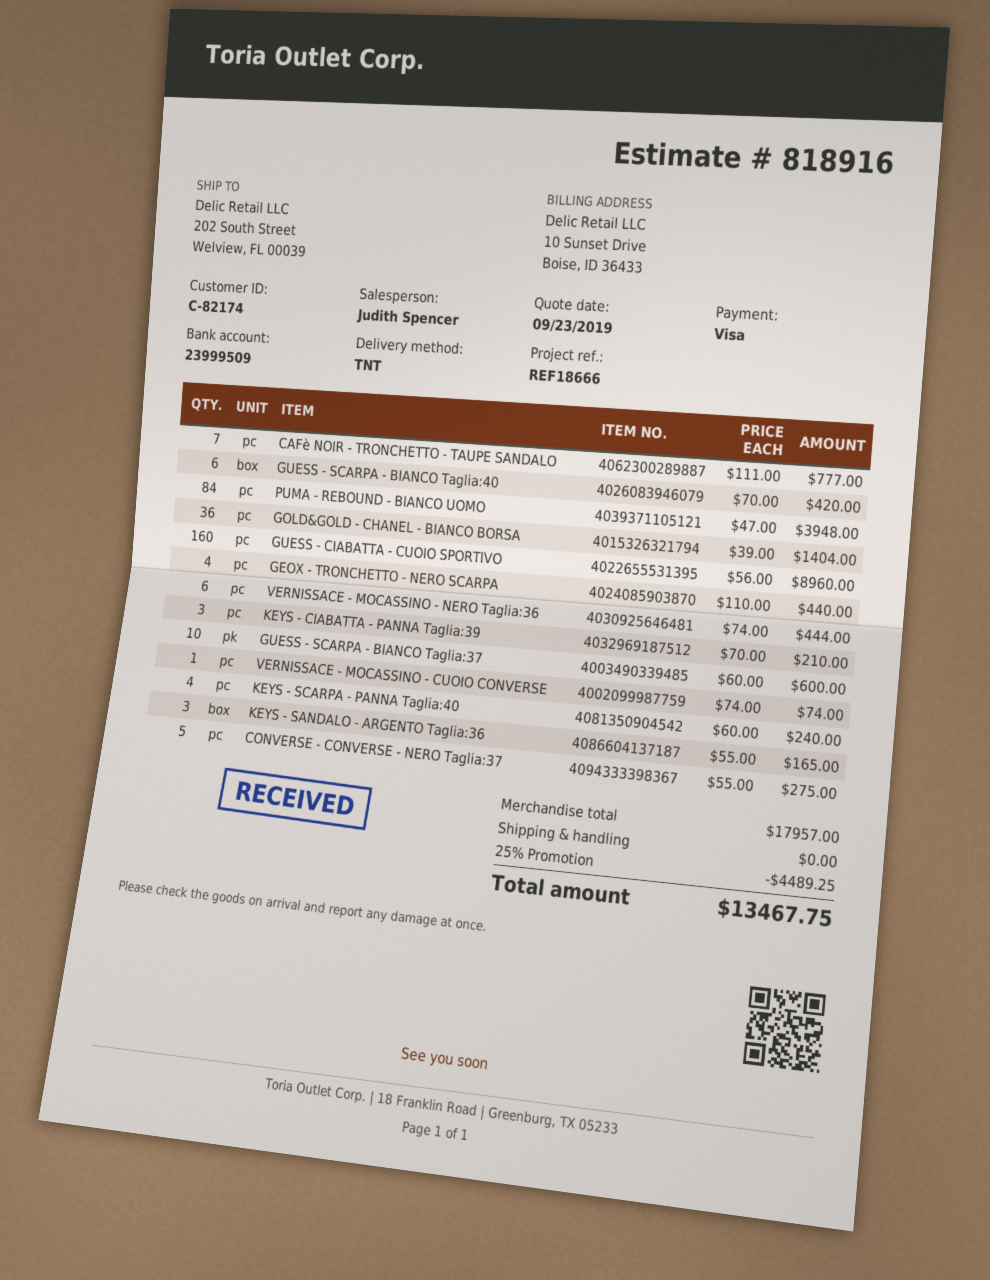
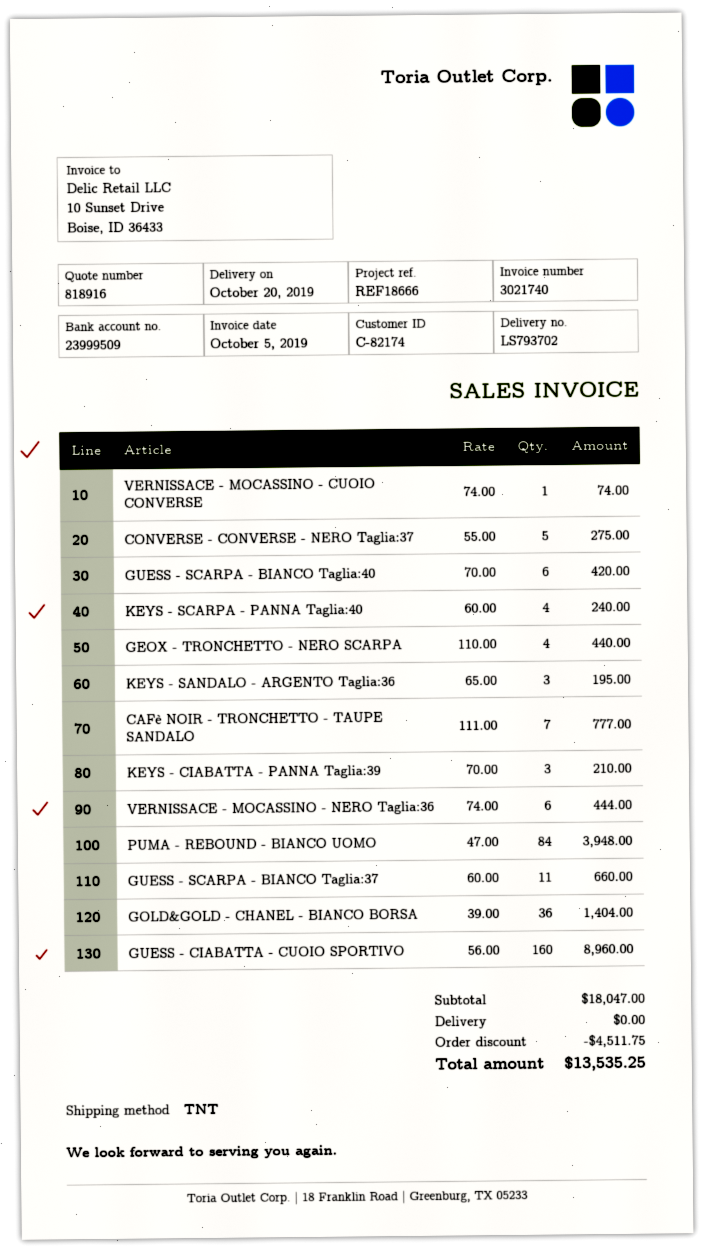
GUESS - SCARPA - BIANCO Taglia:37: 10 x 60.00 = 600.00 -> 11 x 60.00 = 660.00
KEYS - SANDALO - ARGENTO Taglia:36: 3 x 55.00 = 165.00 -> 3 x 65.00 = 195.00
subtotal: 17957.00 -> 18047.00
discount: 4489.25 -> 4511.75
total: 13467.75 -> 13535.25

